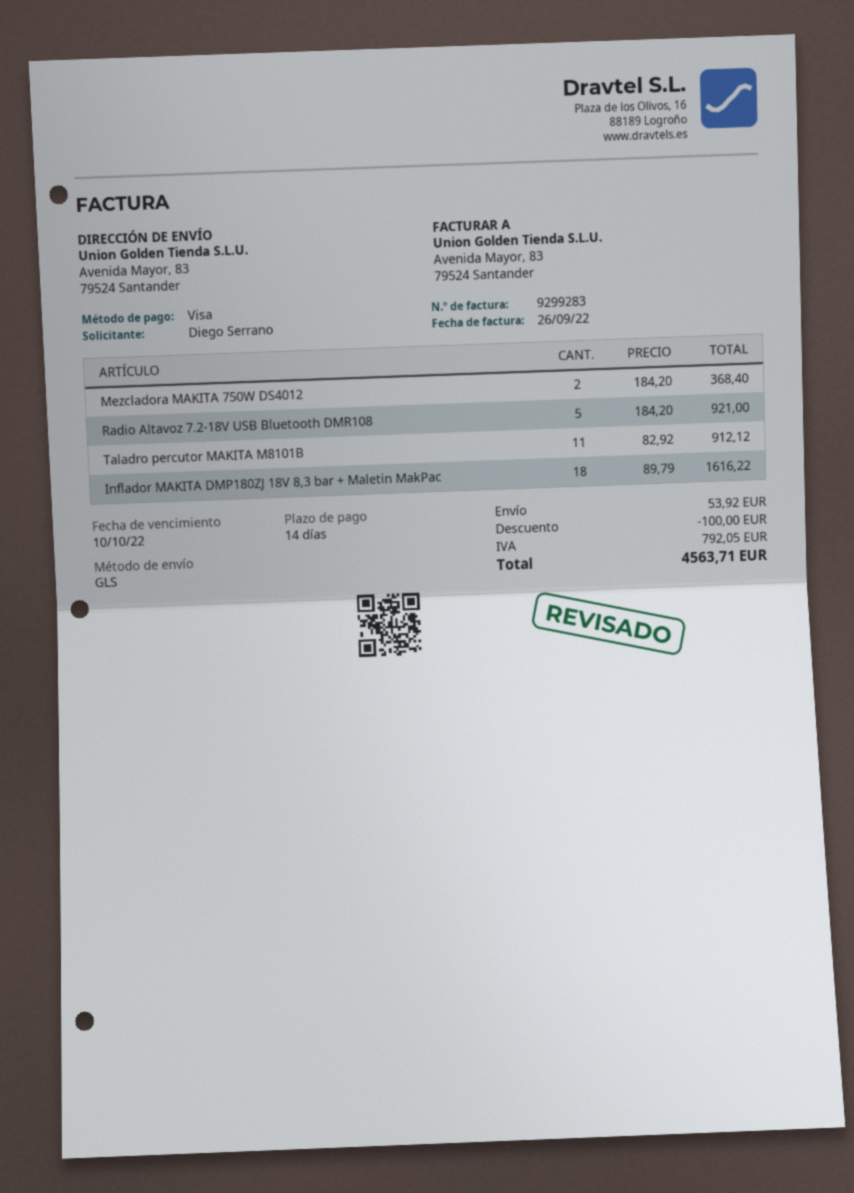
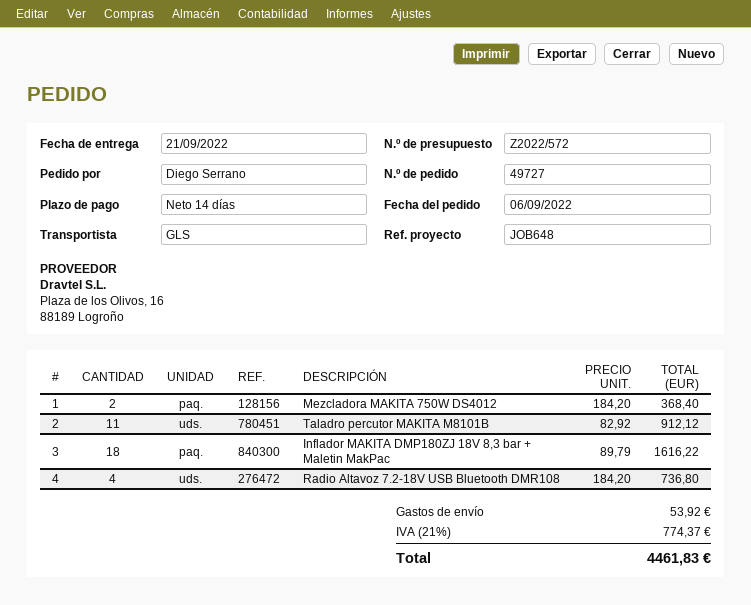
Radio Altavoz 7.2-18V USB Bluetooth DMR108: 5 x 184.20 = 921.00 -> 4 x 184.20 = 736.80
discount: 100.00 -> none
tax: 792.05 -> 774.37
total: 4563.71 -> 4461.83

